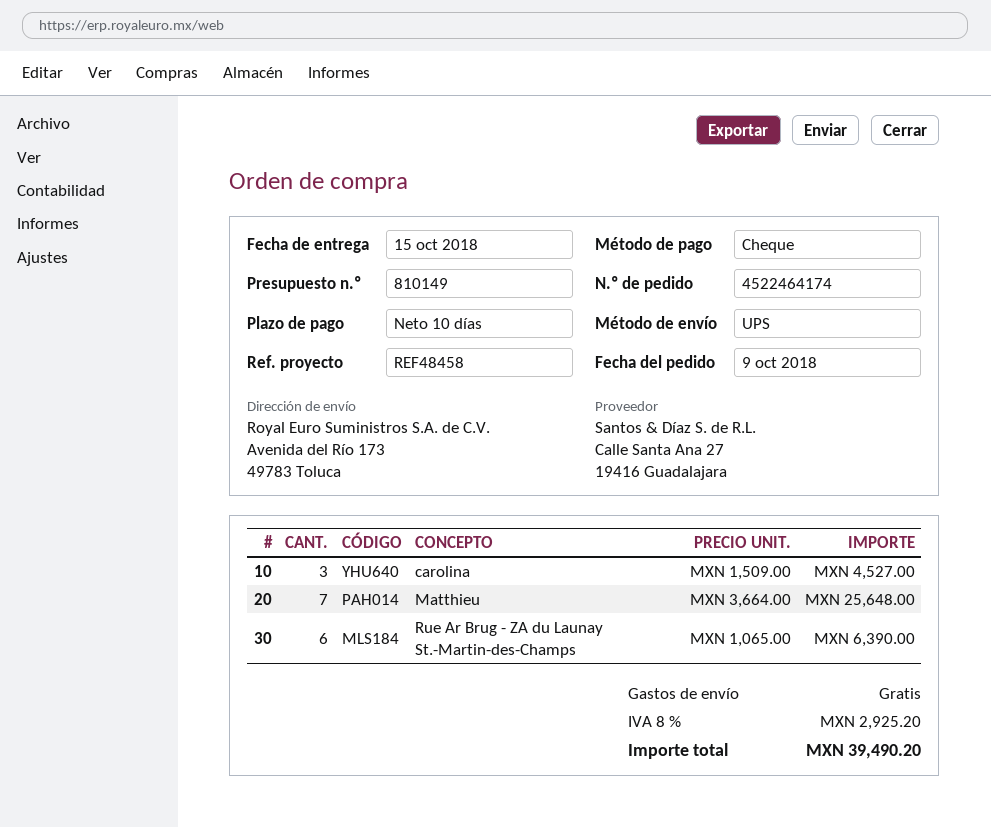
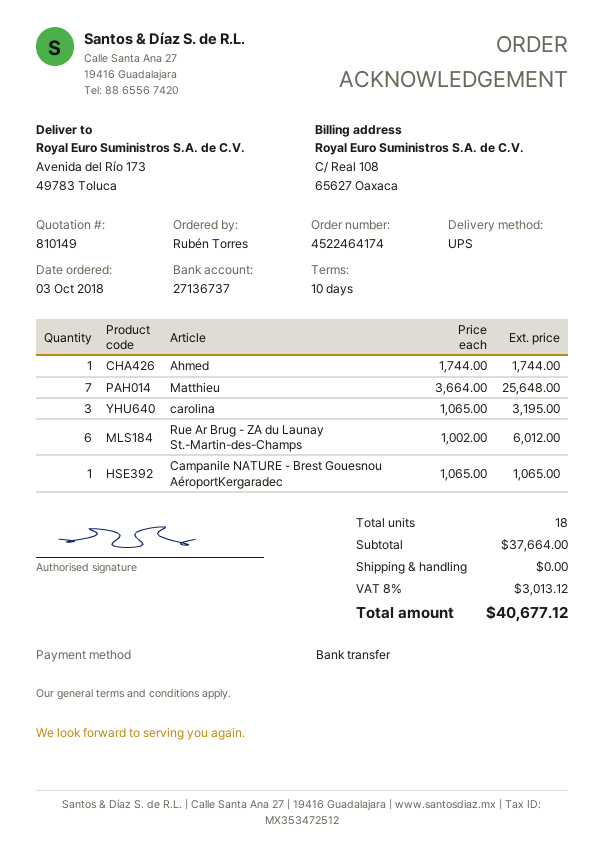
order date: 2018-10-09 -> 2018-10-03
payment method: cheque -> bank transfer
carolina: 3 x 1509.00 = 4527.00 -> 3 x 1065.00 = 3195.00
Rue Ar Brug - ZA du Launay St.-Martin-des-Champs: 6 x 1065.00 = 6390.00 -> 6 x 1002.00 = 6012.00
Ahmed: none -> 1 x 1744.00 = 1744.00
Campanile NATURE - Brest Gouesnou AéroportKergaradec: none -> 1 x 1065.00 = 1065.00
tax: 8% = 2925.20 -> 8% = 3013.12
total: 39490.20 -> 40677.12

